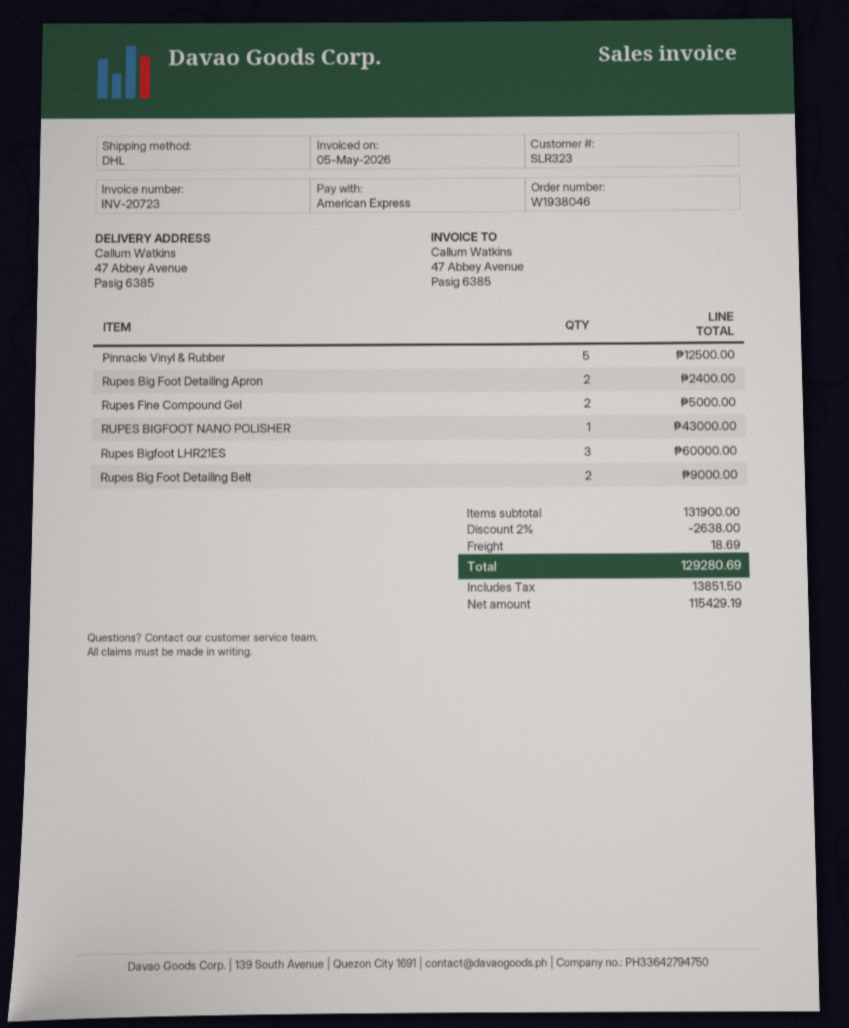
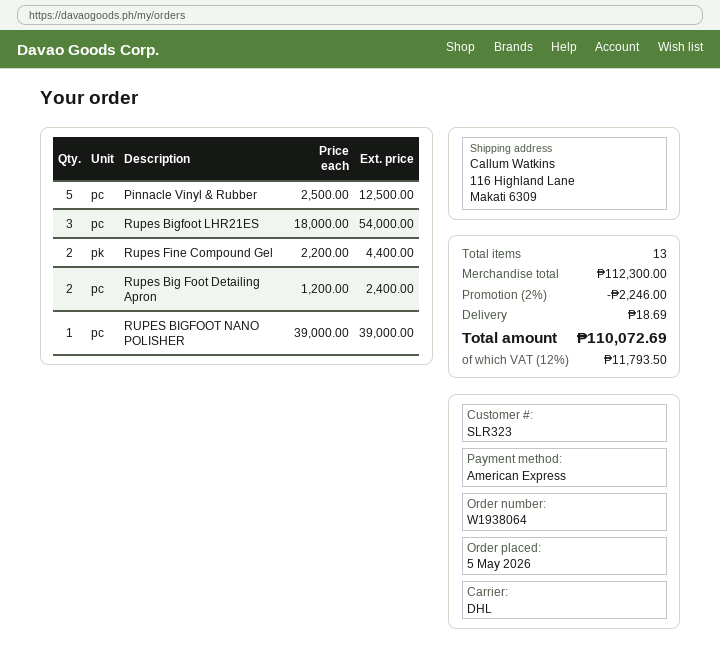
order number: W1938046 -> W1938064
ship to: 47 Abbey Avenue, Pasig 6385 -> 116 Highland Lane, Makati 6309
Rupes Fine Compound Gel: 2 for 5000.00 -> 2 for 4400.00
RUPES BIGFOOT NANO POLISHER: 1 for 43000.00 -> 1 for 39000.00
Rupes Bigfoot LHR21ES: 3 for 60000.00 -> 3 for 54000.00
Rupes Big Foot Detailing Belt: 2 for 9000.00 -> none
subtotal: 131900.00 -> 112300.00
discount: 2% = 2638.00 -> 2% = 2246.00
tax: 13851.50 -> 11793.50
total: 129280.69 -> 110072.69

